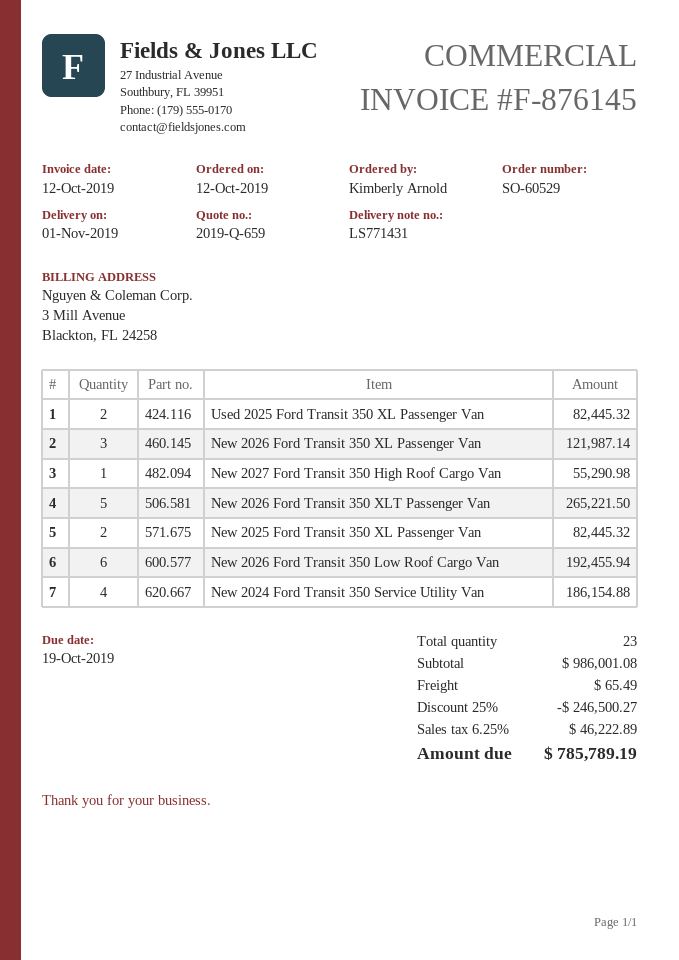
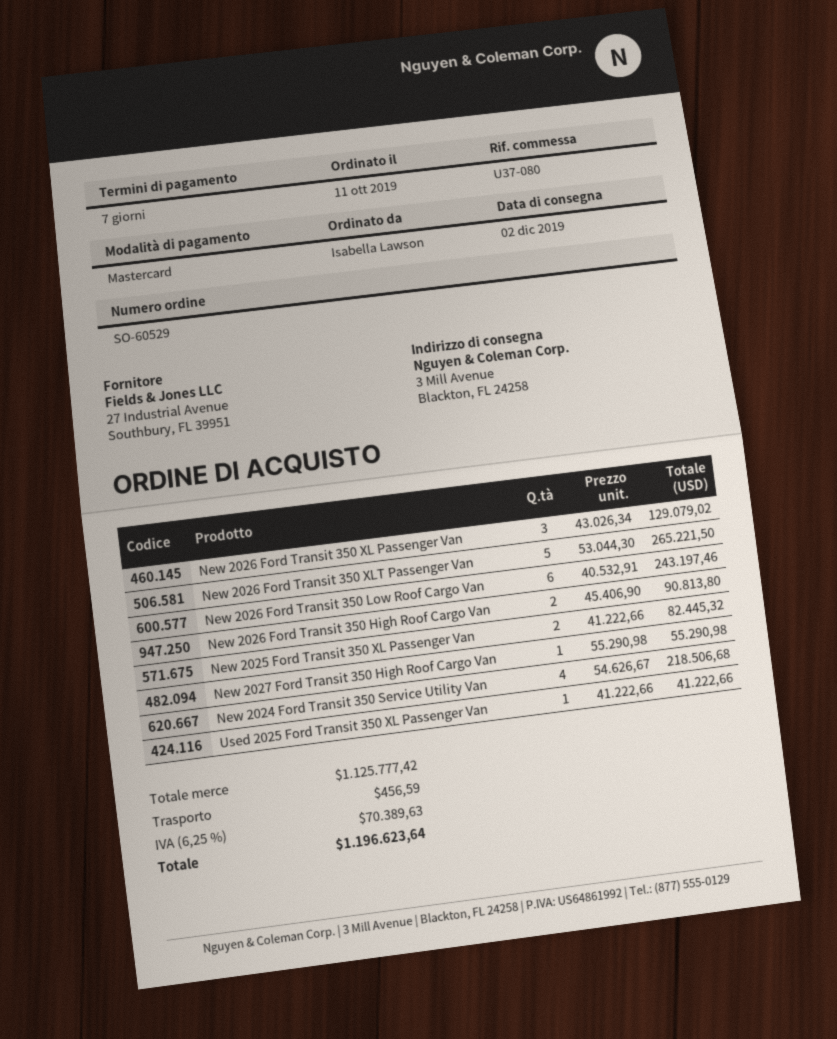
order date: 2019-10-12 -> 2019-10-11
delivery date: 2019-11-01 -> 2019-12-02
ordered by: Kimberly Arnold -> Isabella Lawson
Used 2025 Ford Transit 350 XL Passenger Van: 2 for 82445.32 -> 1 for 41222.66
New 2026 Ford Transit 350 XL Passenger Van: 3 for 121987.14 -> 3 for 129079.02
New 2026 Ford Transit 350 Low Roof Cargo Van: 6 for 192455.94 -> 6 for 243197.46
New 2024 Ford Transit 350 Service Utility Van: 4 for 186154.88 -> 4 for 218506.68
New 2026 Ford Transit 350 High Roof Cargo Van: none -> 2 for 90813.80
subtotal: 986001.08 -> 1125777.42
discount: 25% = 246500.27 -> none
shipping: 65.49 -> 456.59
tax: 6.25% = 46222.89 -> 6.25% = 70389.63
total: 785789.19 -> 1196623.64

